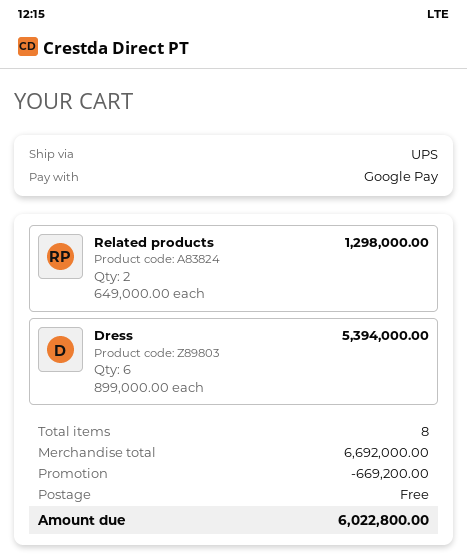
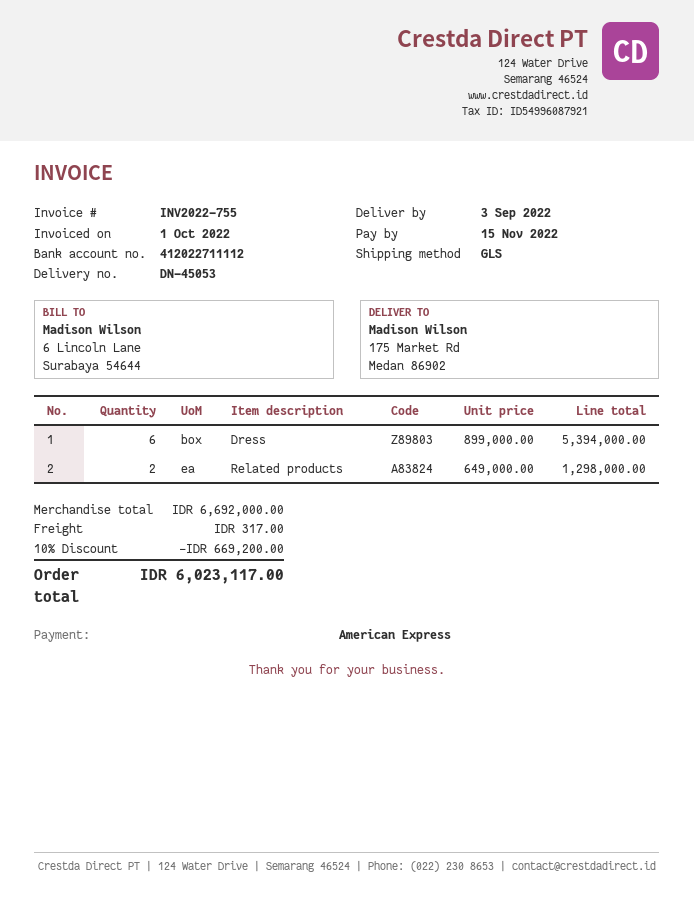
payment method: Google Pay -> American Express
shipping method: UPS -> GLS
shipping: 0.00 -> 317.00
total: 6022800.00 -> 6023117.00

